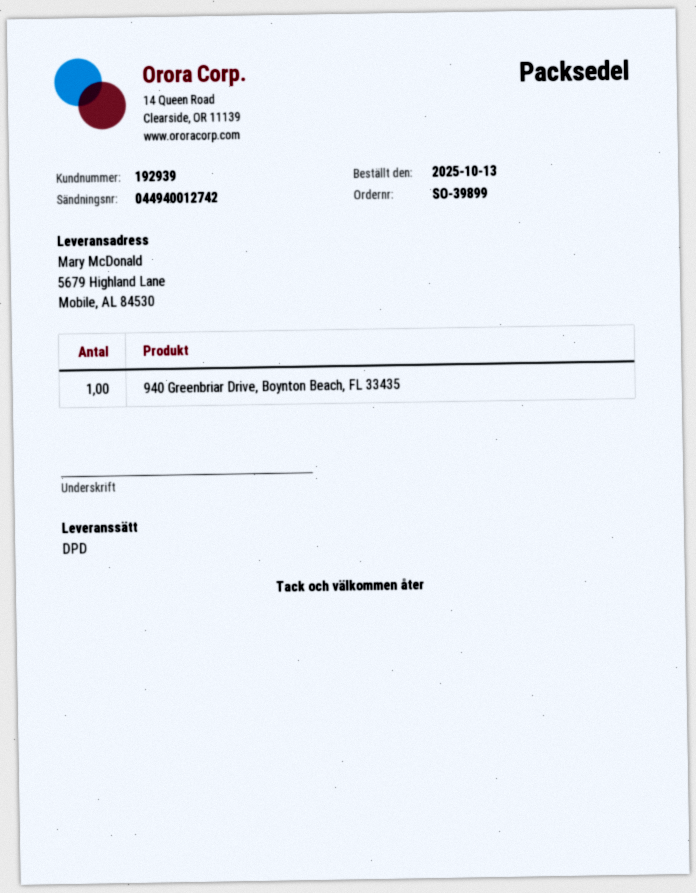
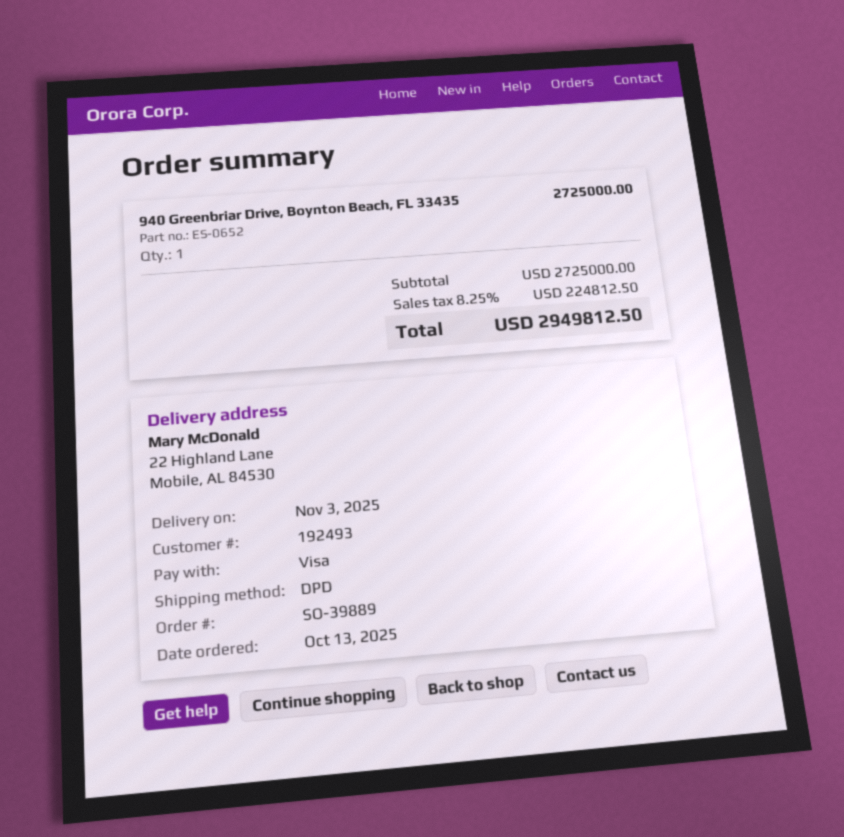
order number: SO-39899 -> SO-39889
customer number: 192939 -> 192493
ship to: 5679 Highland Lane, Mobile, AL 84530 -> 22 Highland Lane, Mobile, AL 84530

